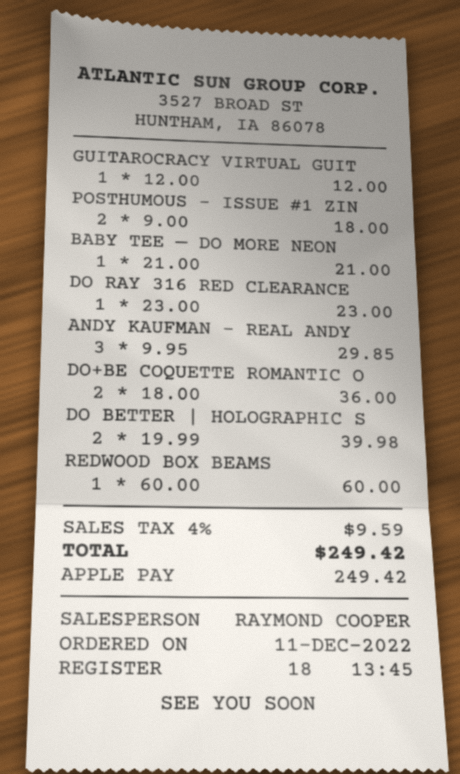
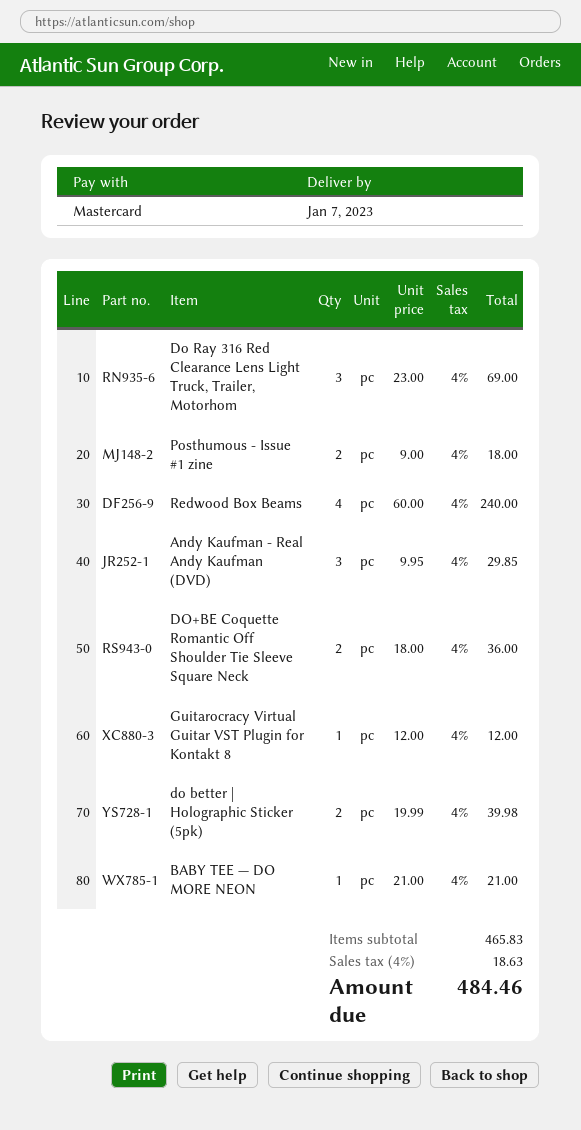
payment method: Apple Pay -> Mastercard
DO RAY 316 RED CLEARANCE: 1 x 23.00 = 23.00 -> 3 x 23.00 = 69.00
REDWOOD BOX BEAMS: 1 x 60.00 = 60.00 -> 4 x 60.00 = 240.00
tax: 4% = 9.59 -> 4% = 18.63
total: 249.42 -> 484.46

